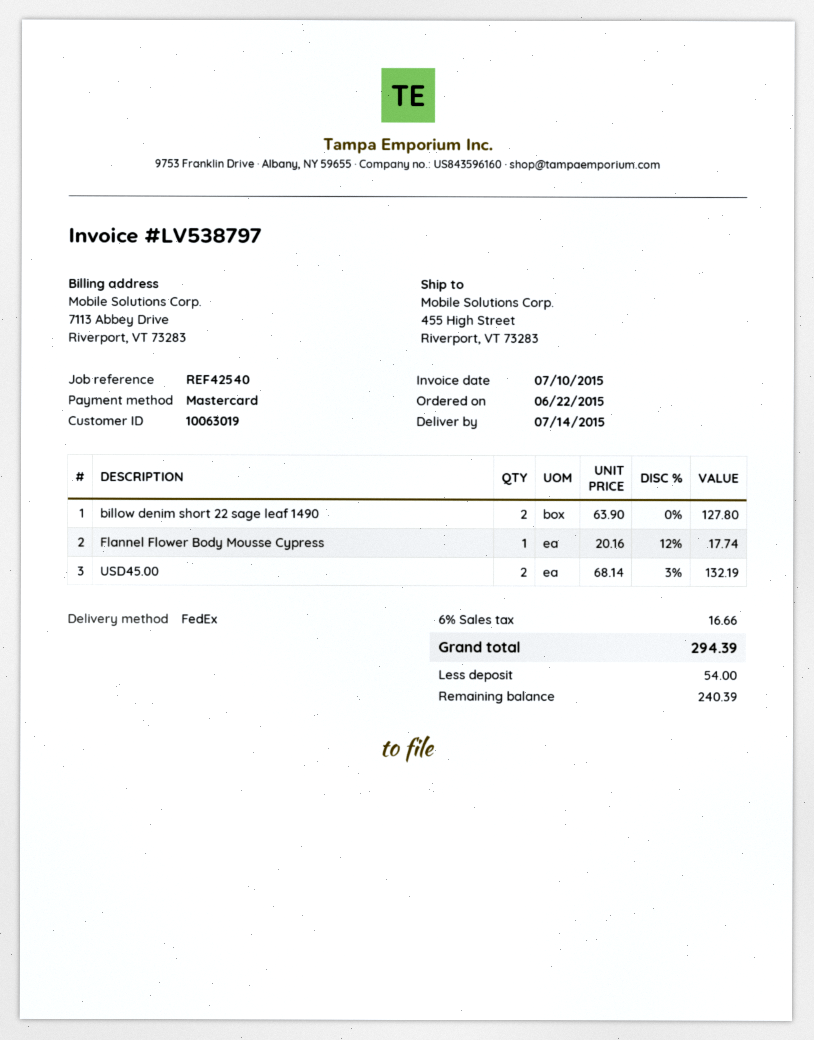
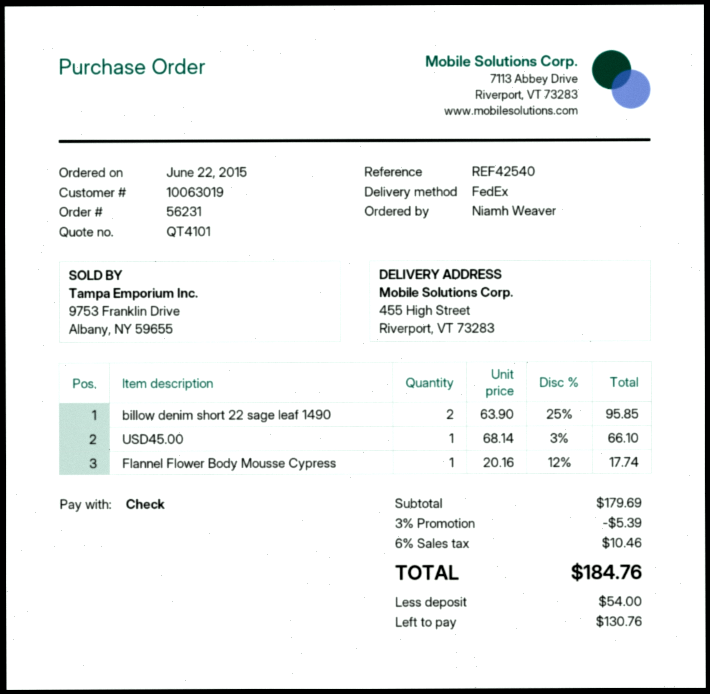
payment method: Mastercard -> cheque
billow denim short 22 sage leaf 1490: 2 x 63.90 = 127.80 -> 2 x 63.90 - 25% = 95.85
USD45.00: 2 x 68.14 - 3% = 132.19 -> 1 x 68.14 - 3% = 66.10
discount: none -> 3% = 5.39
tax: 6% = 16.66 -> 6% = 10.46
total: 294.39 -> 184.76
balance: 240.39 -> 130.76

